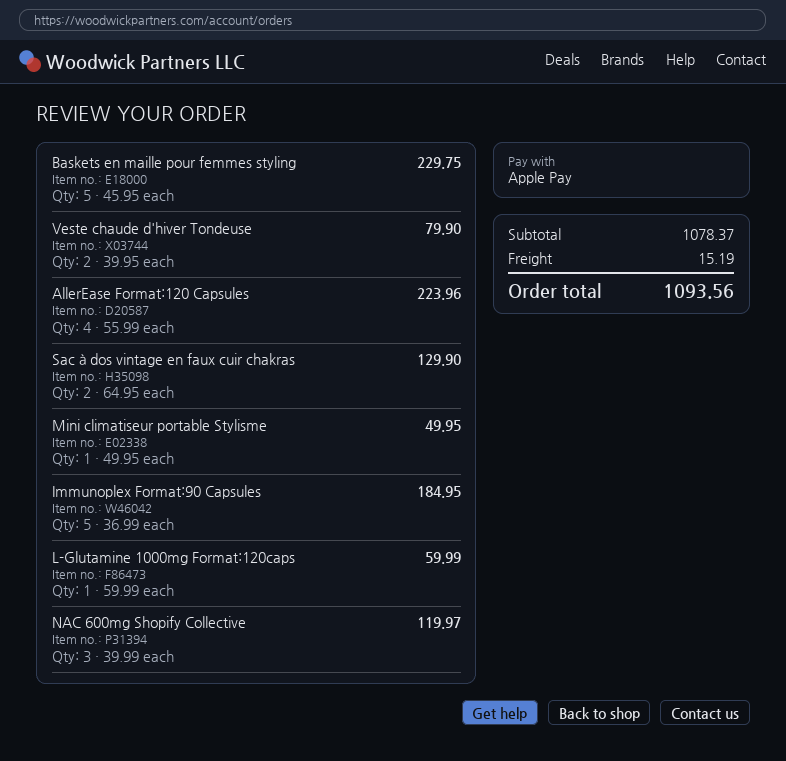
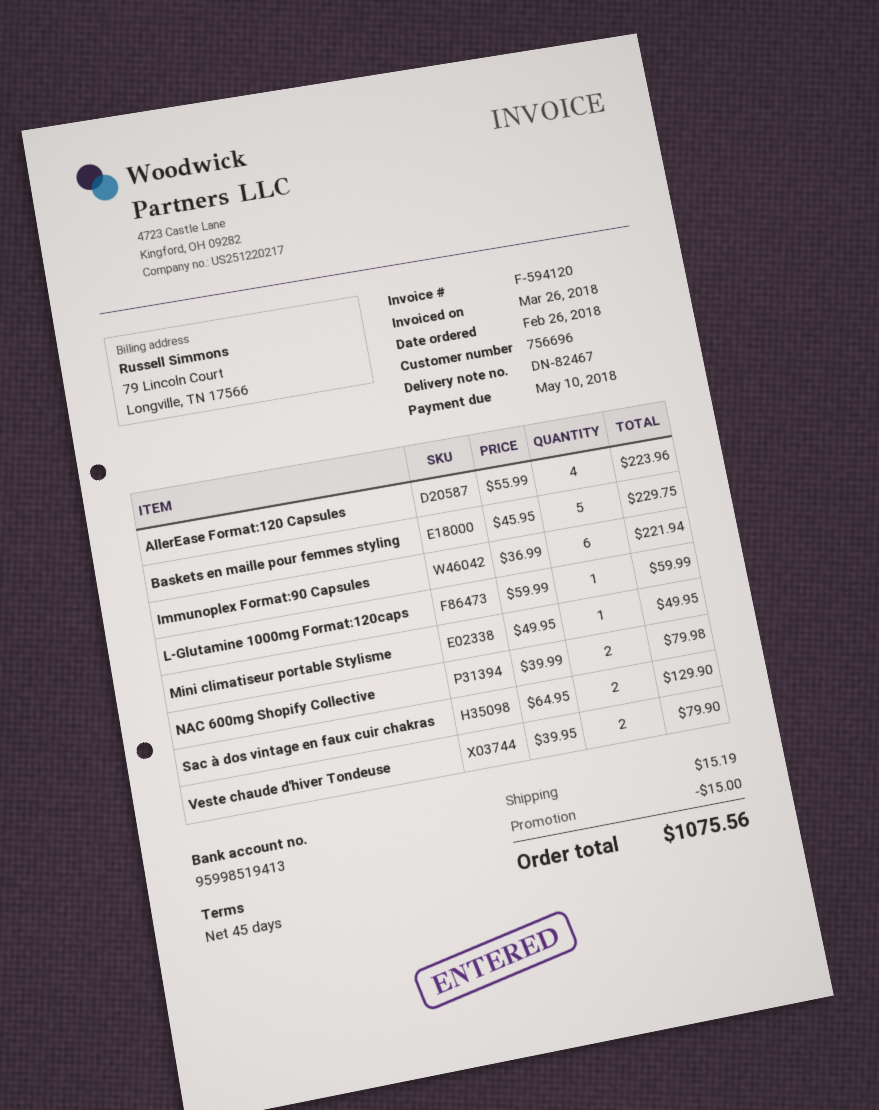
Immunoplex Format:90 Capsules: 5 x 36.99 = 184.95 -> 6 x 36.99 = 221.94
NAC 600mg Shopify Collective: 3 x 39.99 = 119.97 -> 2 x 39.99 = 79.98
discount: none -> 15.00
total: 1093.56 -> 1075.56

